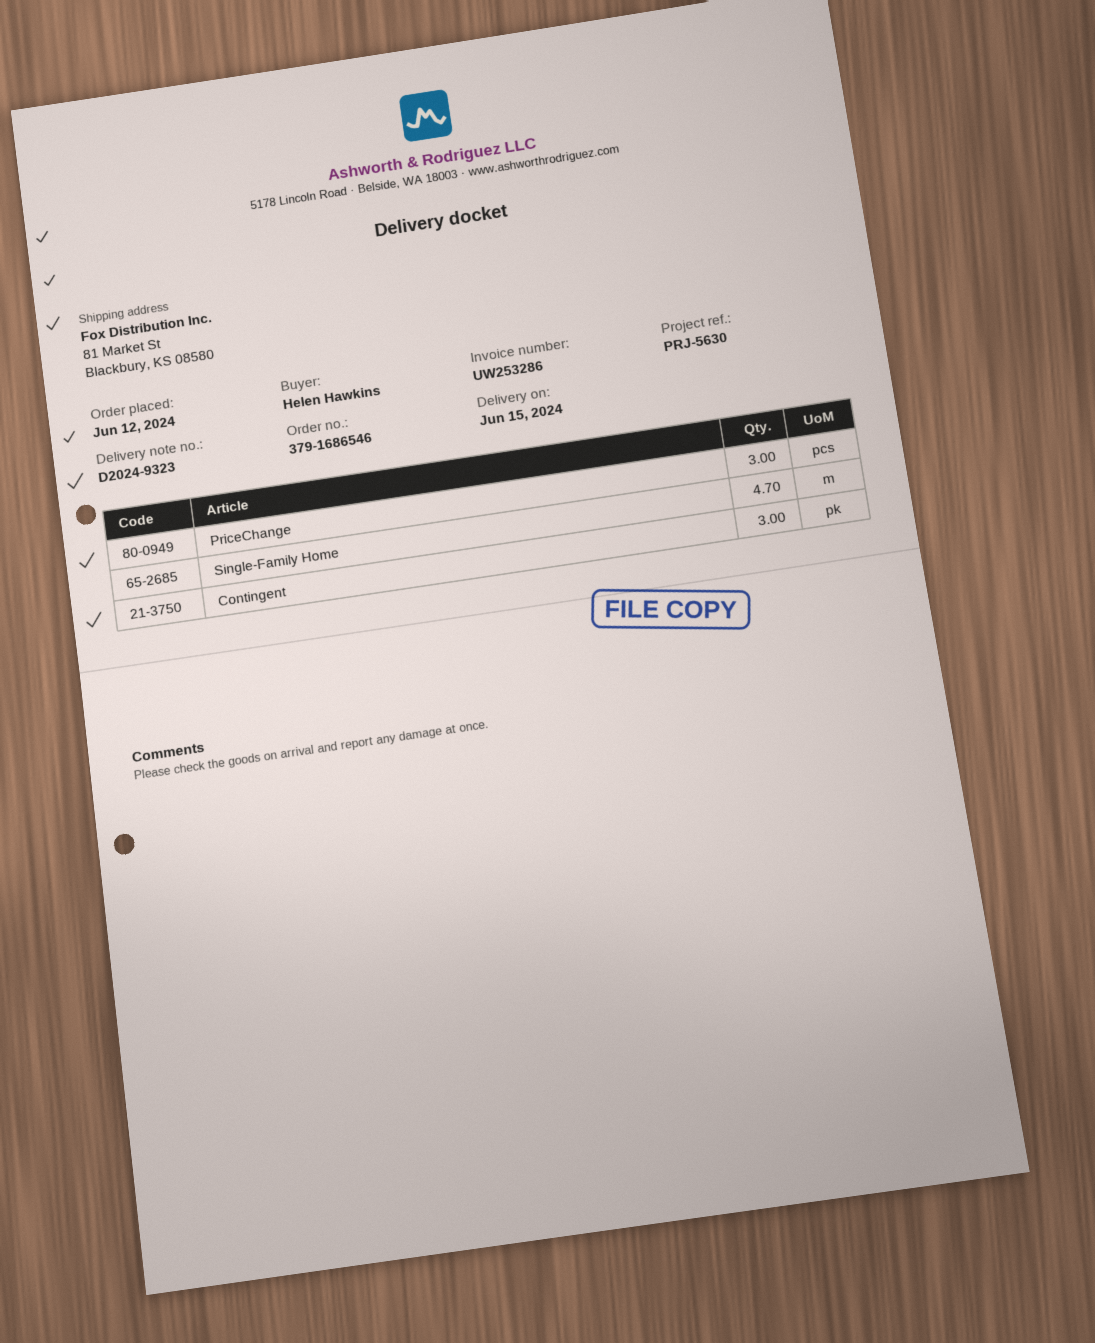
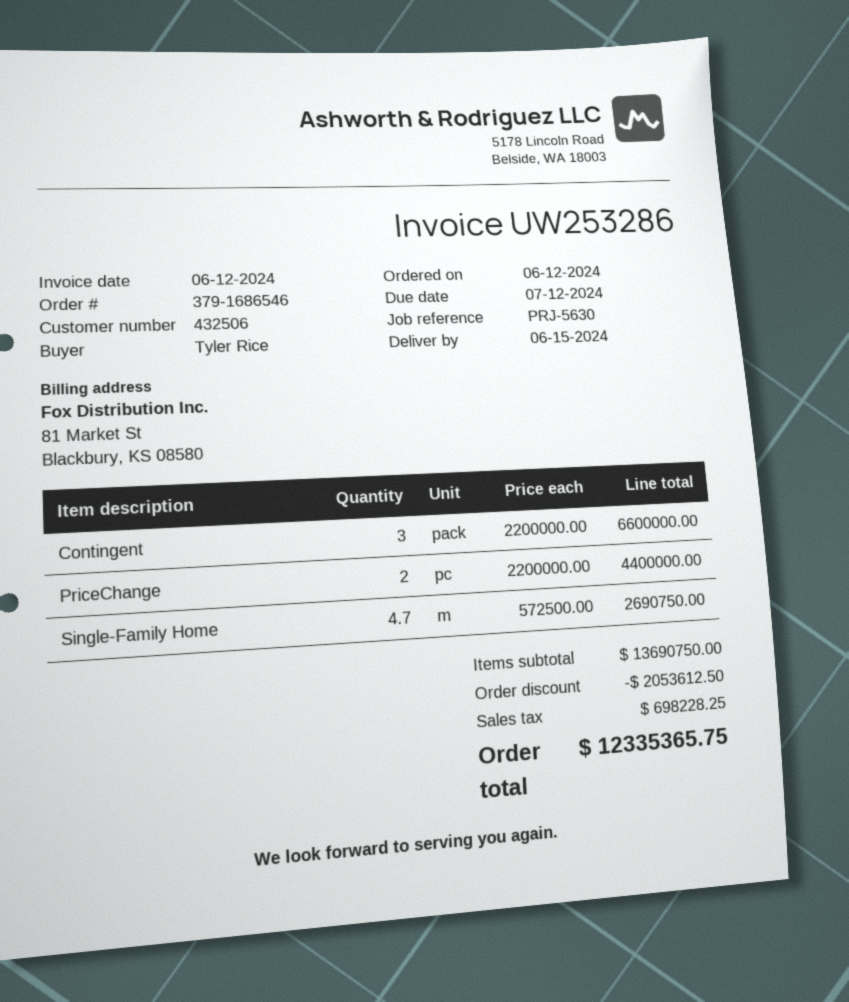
ordered by: Helen Hawkins -> Tyler Rice
PriceChange: 3 -> 2

